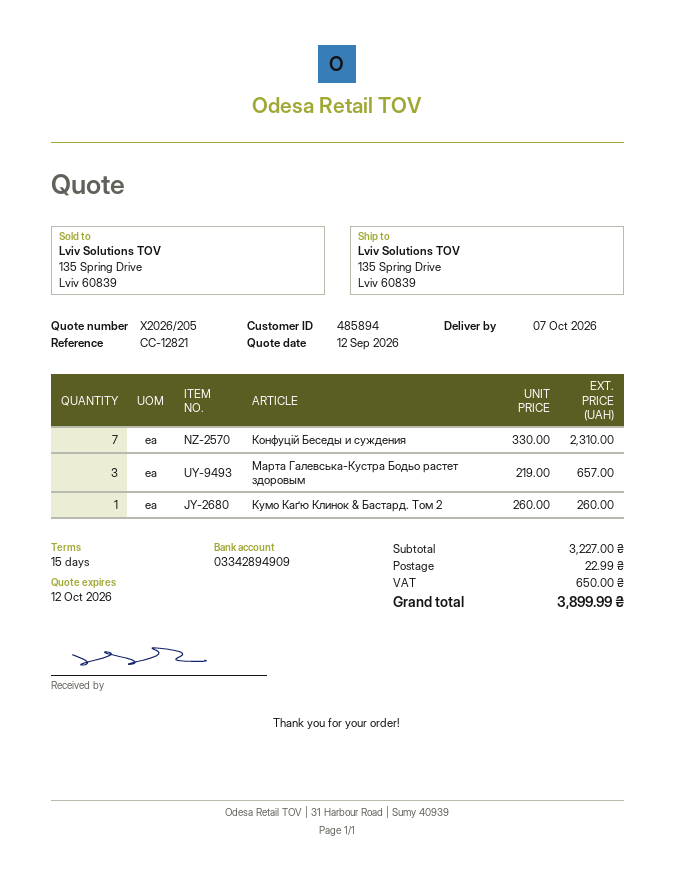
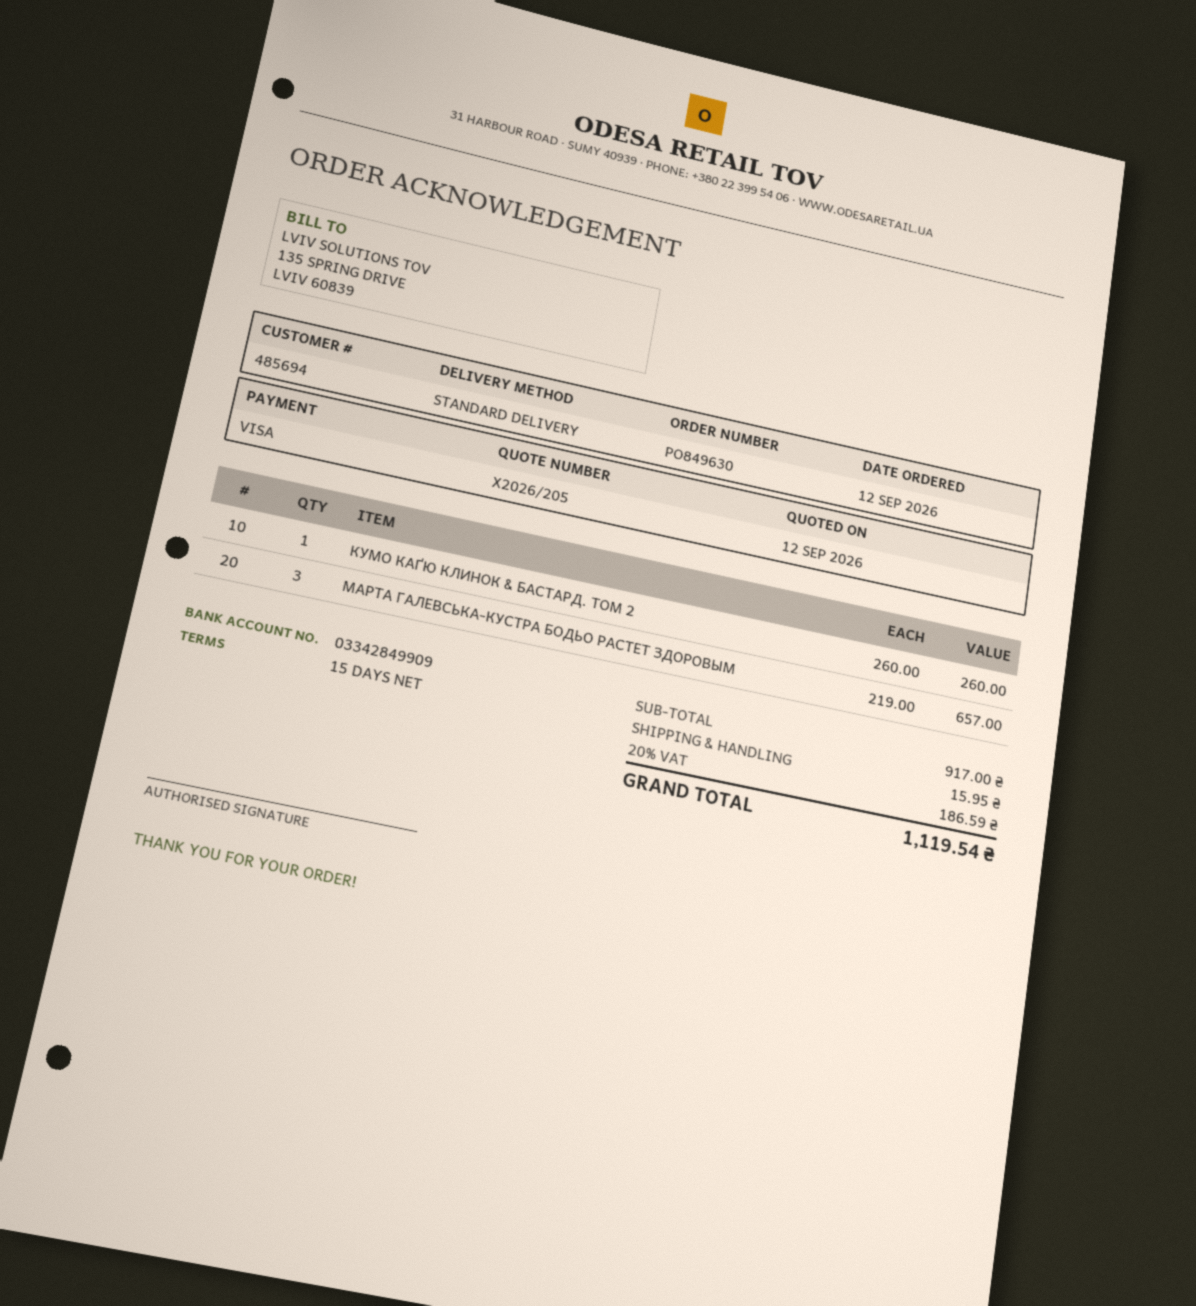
customer number: 485894 -> 485694
bank account: 03342894909 -> 03342849909
Конфуцій Беседы и суждения: 7 x 330.00 = 2310.00 -> none
subtotal: 3227.00 -> 917.00
shipping: 22.99 -> 15.95
tax: 650.00 -> 186.59
total: 3899.99 -> 1119.54

